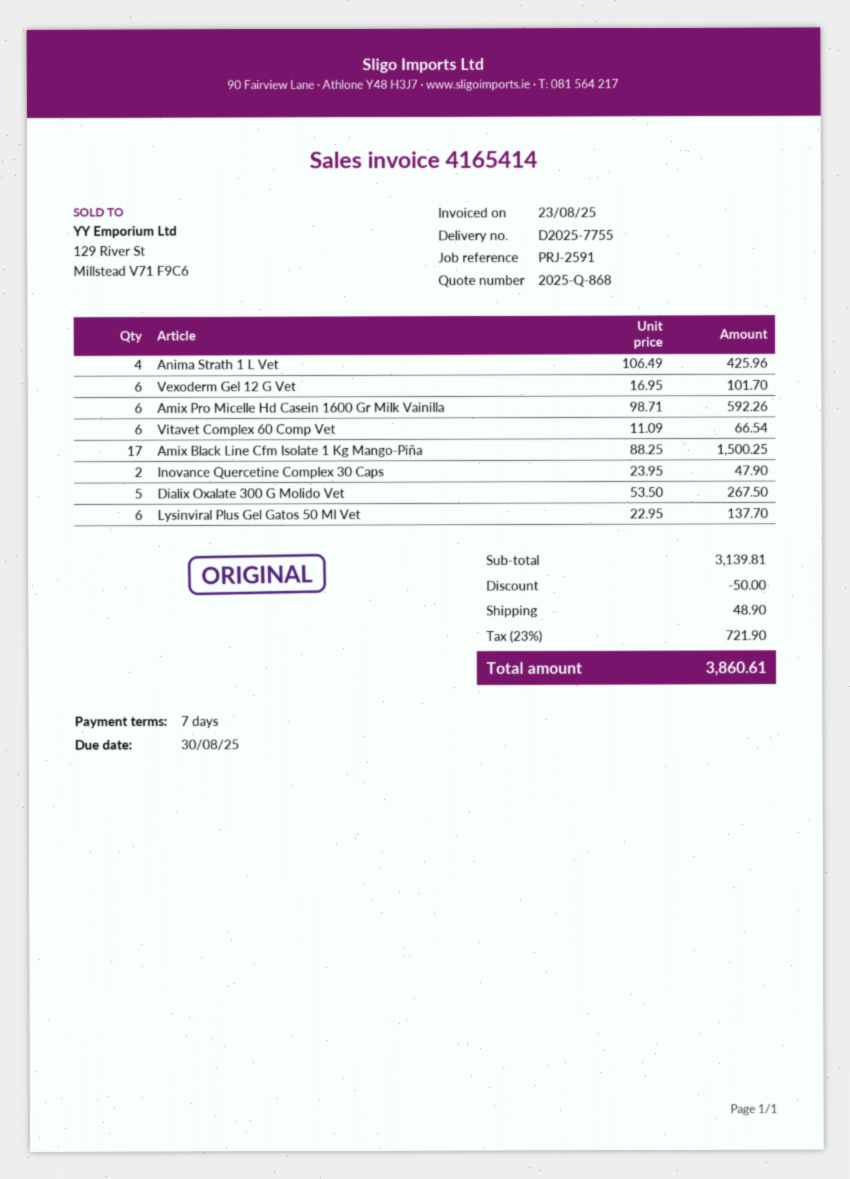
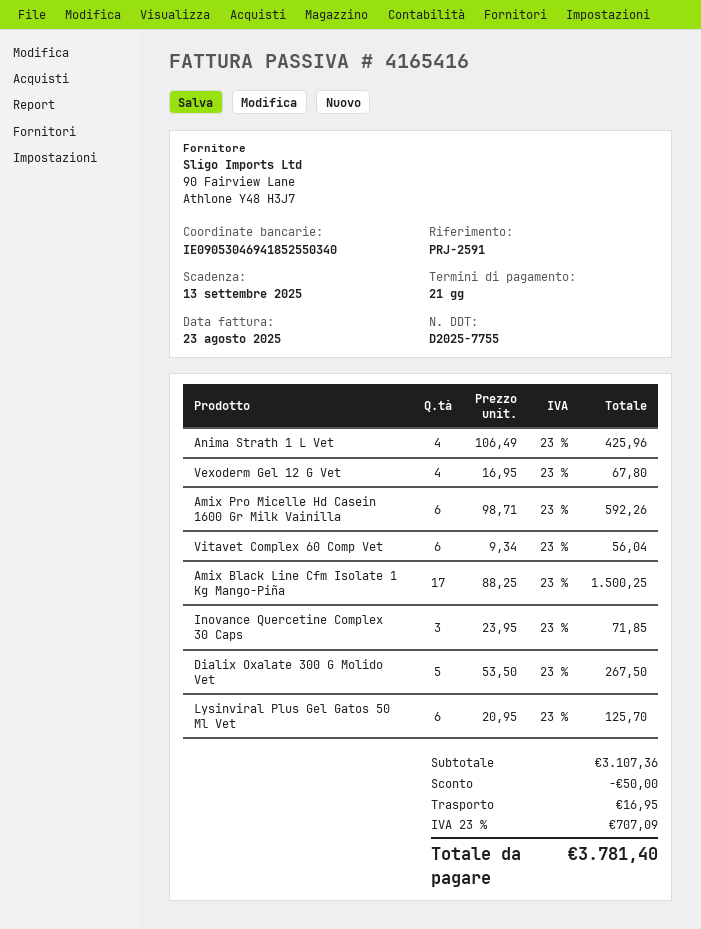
invoice number: 4165414 -> 4165416
payment terms: 7 days -> 21 days
due date: 2025-08-30 -> 2025-09-13
Vexoderm Gel 12 G Vet: 6 x 16.95 = 101.70 -> 4 x 16.95 = 67.80
Vitavet Complex 60 Comp Vet: 6 x 11.09 = 66.54 -> 6 x 9.34 = 56.04
Inovance Quercetine Complex 30 Caps: 2 x 23.95 = 47.90 -> 3 x 23.95 = 71.85
Lysinviral Plus Gel Gatos 50 Ml Vet: 6 x 22.95 = 137.70 -> 6 x 20.95 = 125.70
subtotal: 3139.81 -> 3107.36
shipping: 48.90 -> 16.95
tax: 23% = 721.90 -> 23% = 707.09
total: 3860.61 -> 3781.40

